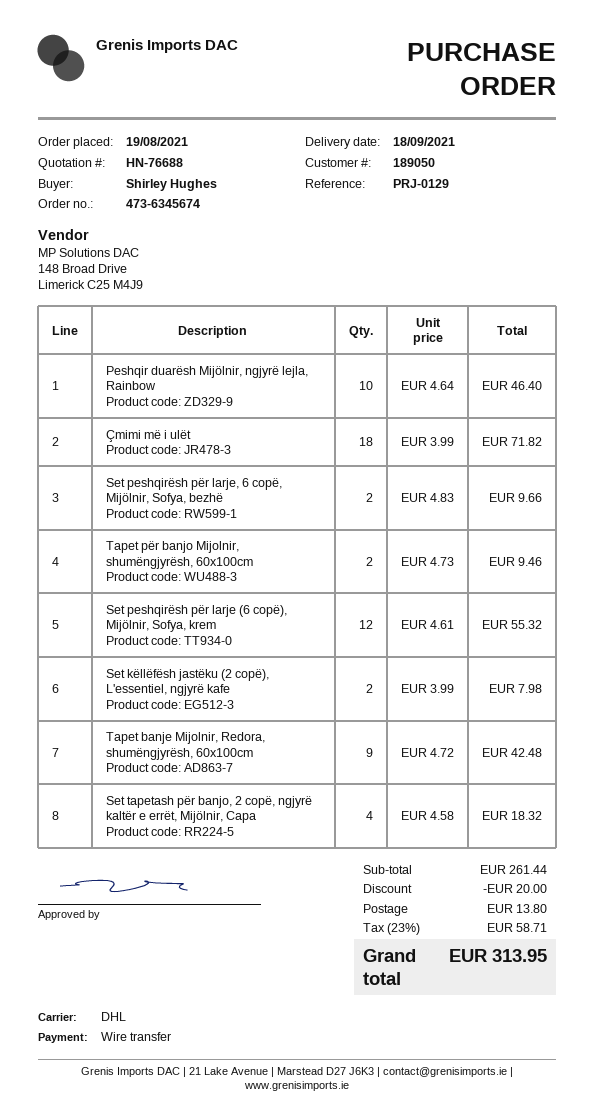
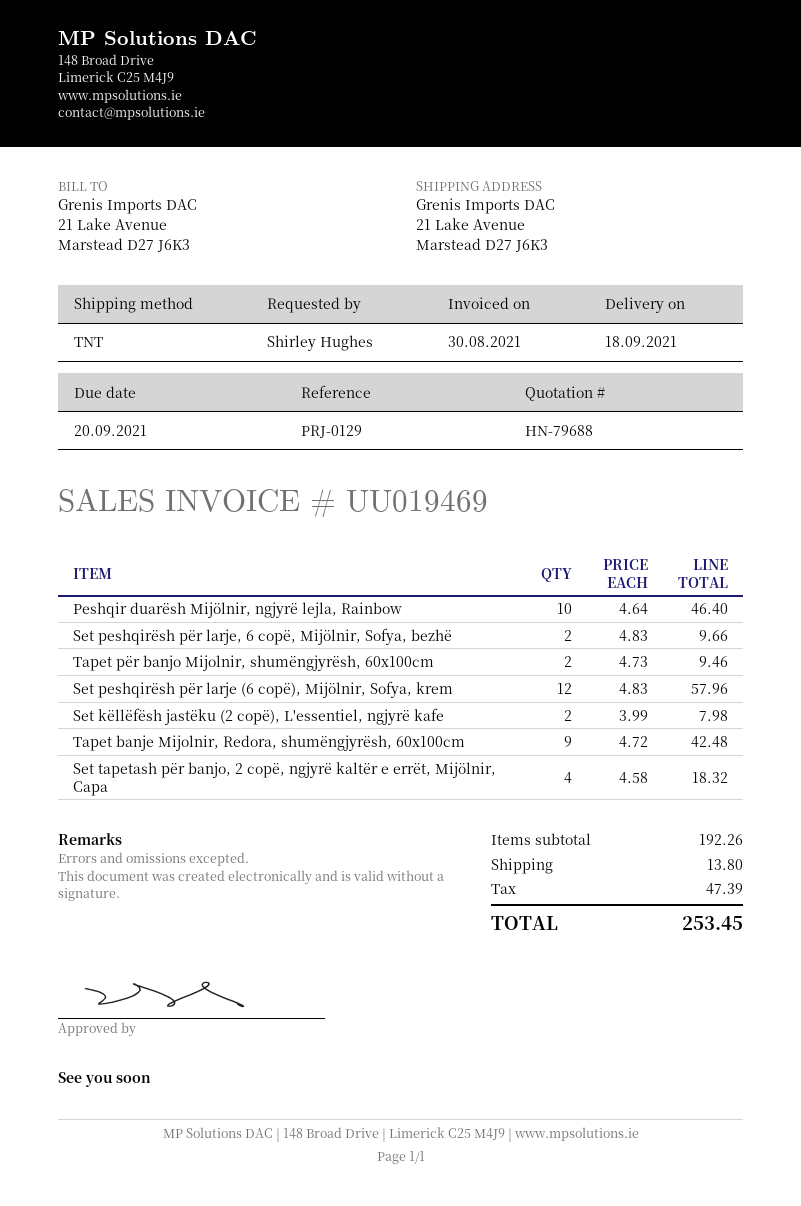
quote number: HN-76688 -> HN-79688
shipping method: DHL -> TNT
Çmimi më i ulët: 18 x 3.99 = 71.82 -> none
Set peshqirësh për larje (6 copë), Mijölnir, Sofya, krem: 12 x 4.61 = 55.32 -> 12 x 4.83 = 57.96
subtotal: 261.44 -> 192.26
discount: 20.00 -> none
tax: 58.71 -> 47.39
total: 313.95 -> 253.45

